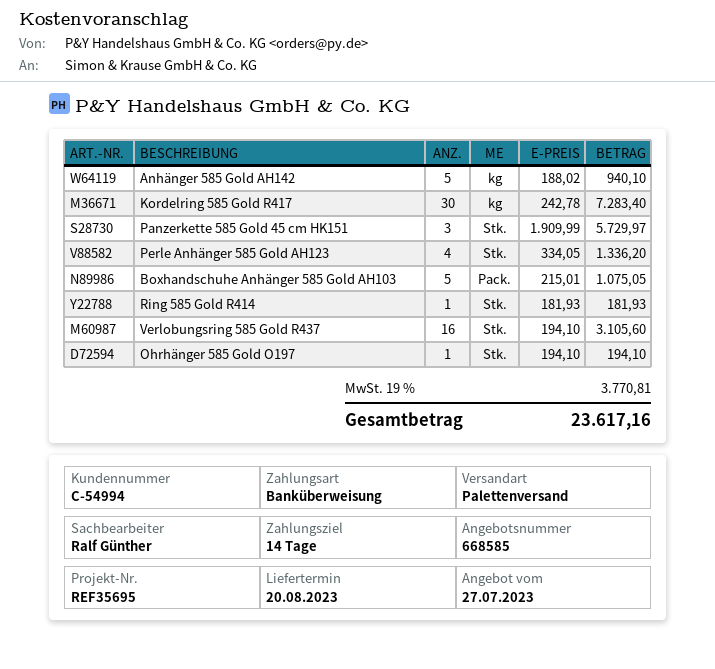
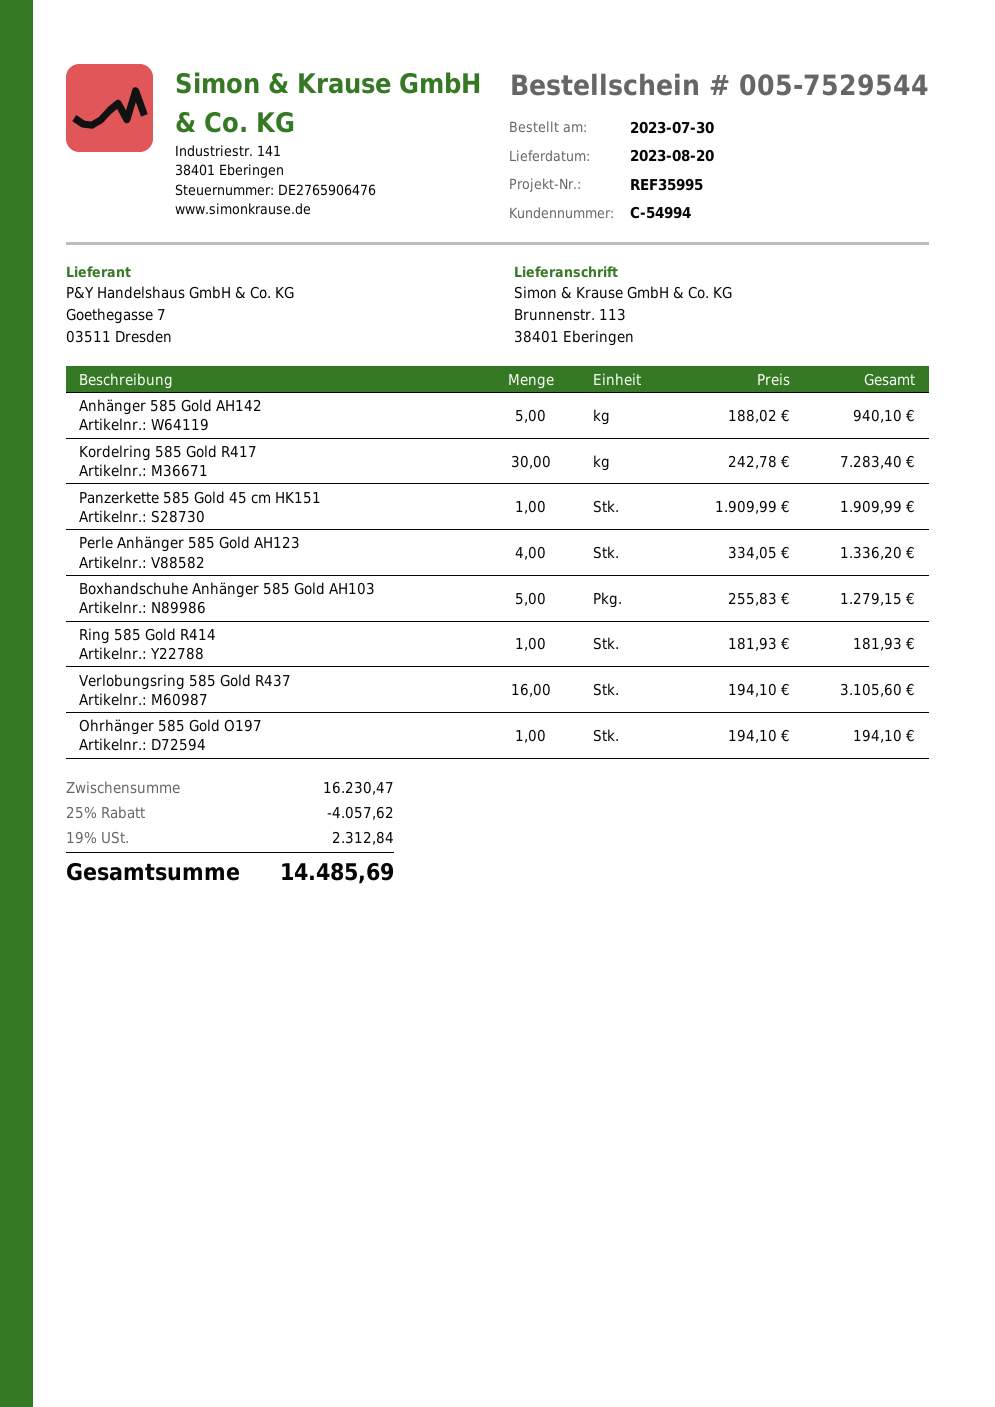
reference: REF35695 -> REF35995
Panzerkette 585 Gold 45 cm HK151: 3 x 1909.99 = 5729.97 -> 1 x 1909.99 = 1909.99
Boxhandschuhe Anhänger 585 Gold AH103: 5 x 215.01 = 1075.05 -> 5 x 255.83 = 1279.15
discount: none -> 25% = 4057.62
tax: 19% = 3770.81 -> 19% = 2312.84
total: 23617.16 -> 14485.69

